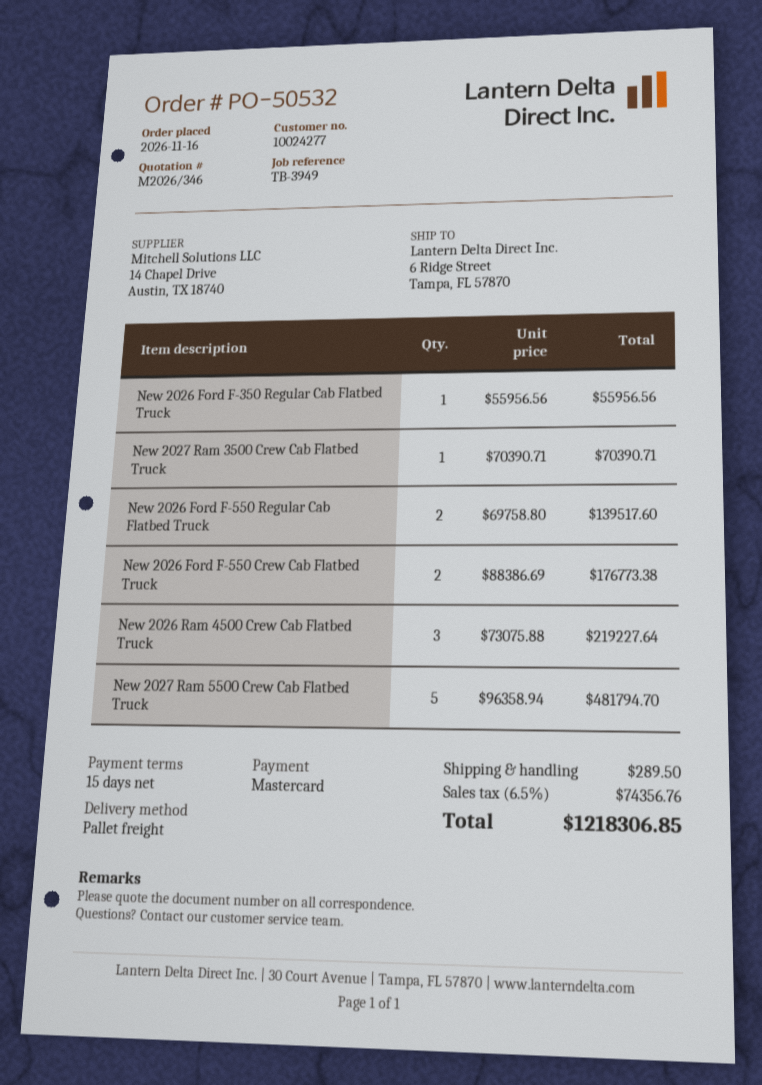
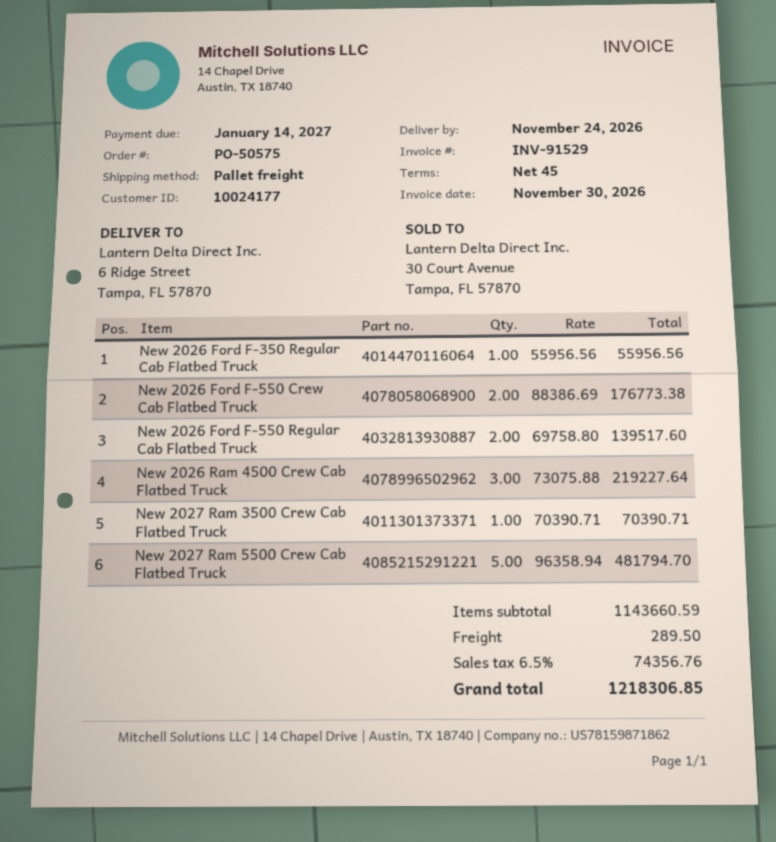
order number: PO-50532 -> PO-50575
payment terms: 15 days -> 45 days
customer number: 10024277 -> 10024177

